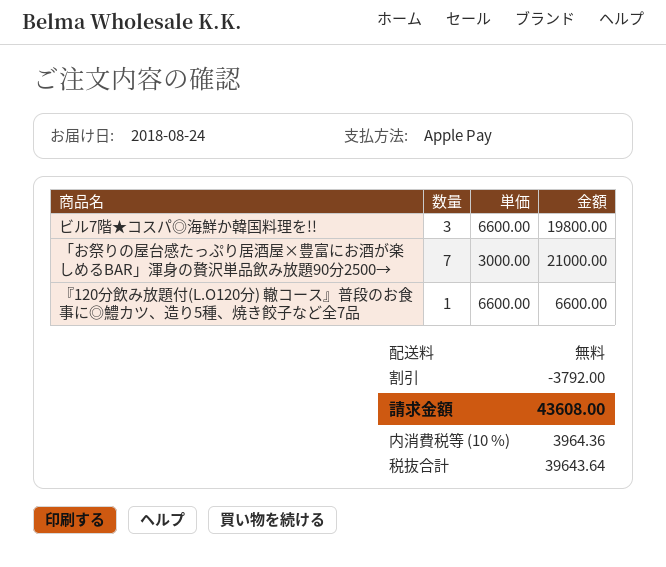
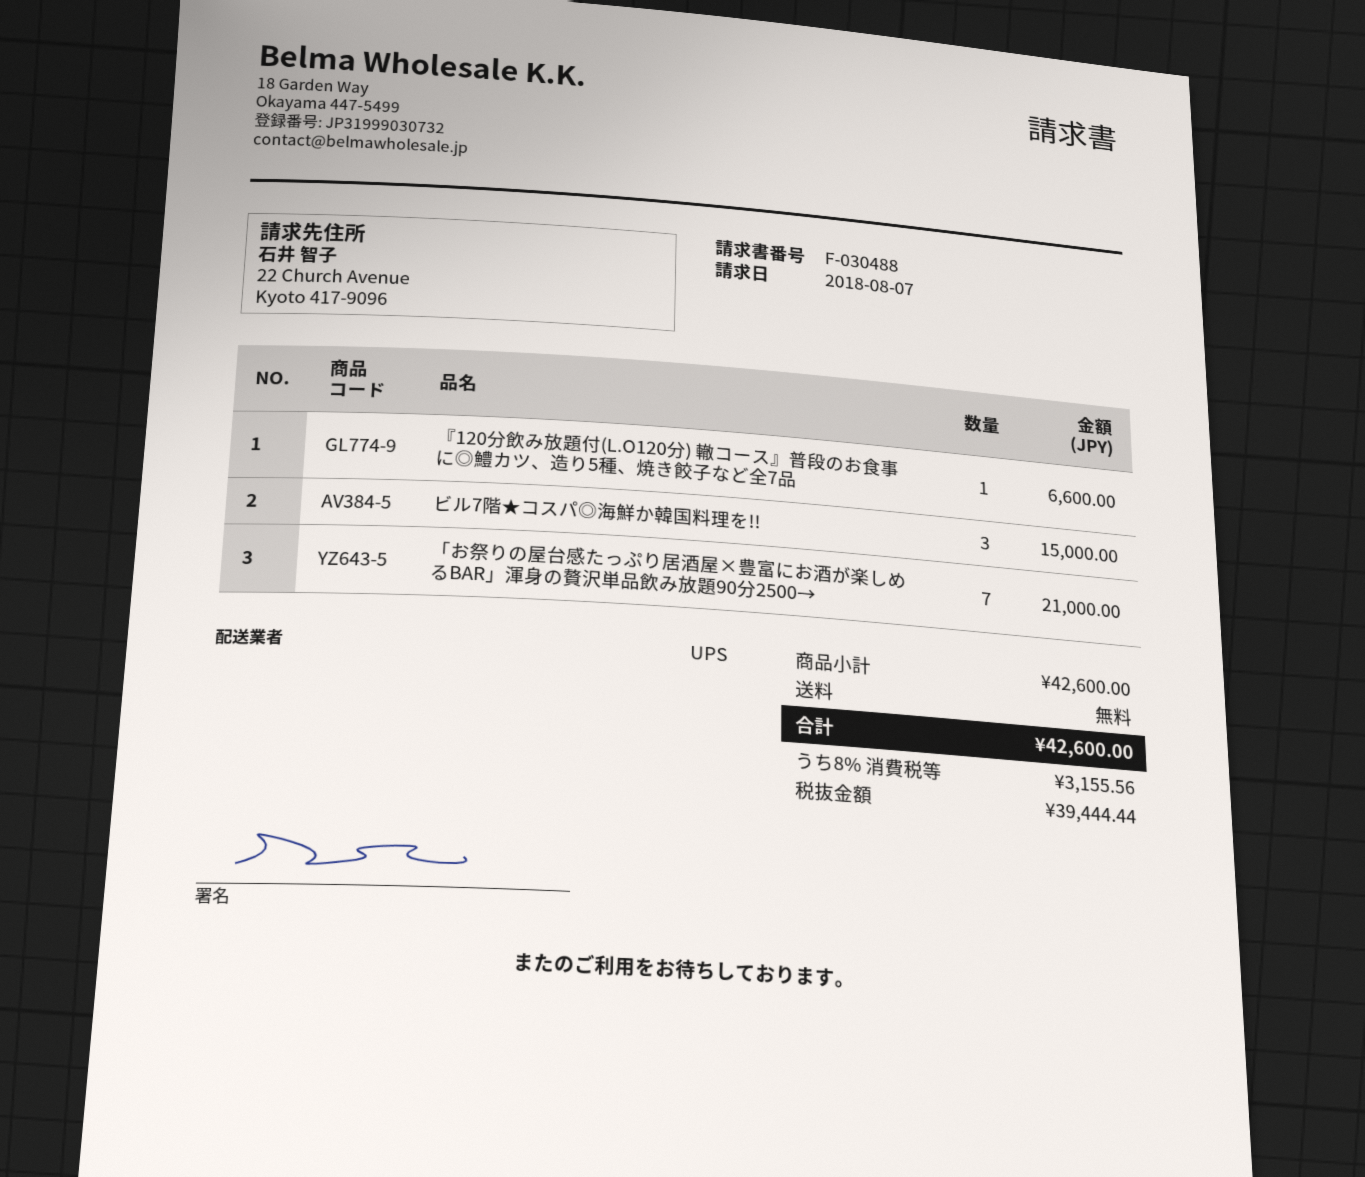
ビル7階★コスパ◎海鮮か韓国料理を!!: 3 for 19800.00 -> 3 for 15000.00
discount: 3792.00 -> none
net: 39643.64 -> 39444.44
tax: 10% = 3964.36 -> 8% = 3155.56
total: 43608.00 -> 42600.00

